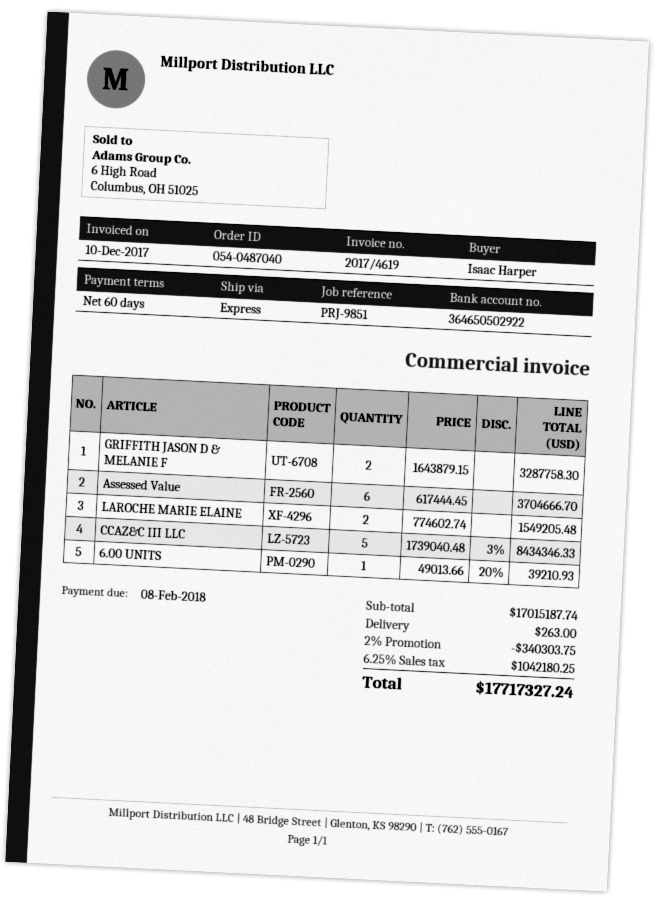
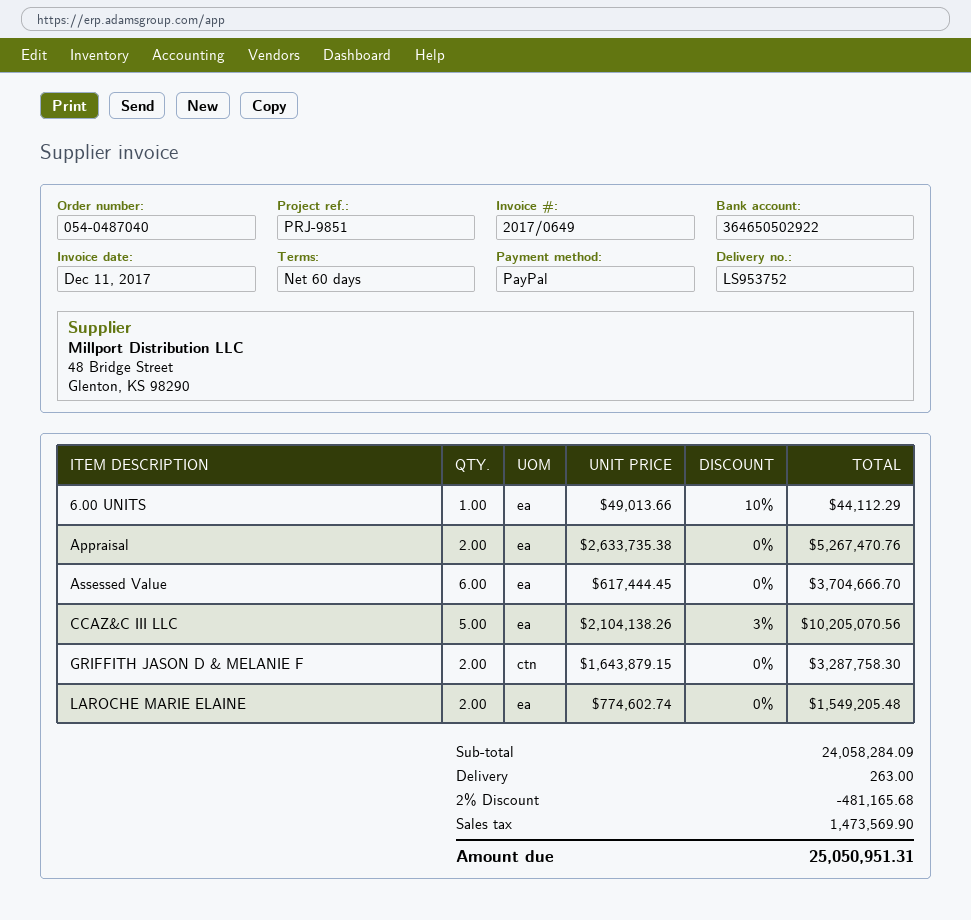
invoice number: 2017/4619 -> 2017/0649
invoice date: 2017-12-10 -> 2017-12-11
CCAZ&C III LLC: 5 x 1739040.48 - 3% = 8434346.33 -> 5 x 2104138.26 - 3% = 10205070.56
6.00 UNITS: 1 x 49013.66 - 20% = 39210.93 -> 1 x 49013.66 - 10% = 44112.29
Appraisal: none -> 2 x 2633735.38 = 5267470.76
subtotal: 17015187.74 -> 24058284.09
discount: 2% = 340303.75 -> 2% = 481165.68
tax: 1042180.25 -> 1473569.90
total: 17717327.24 -> 25050951.31

